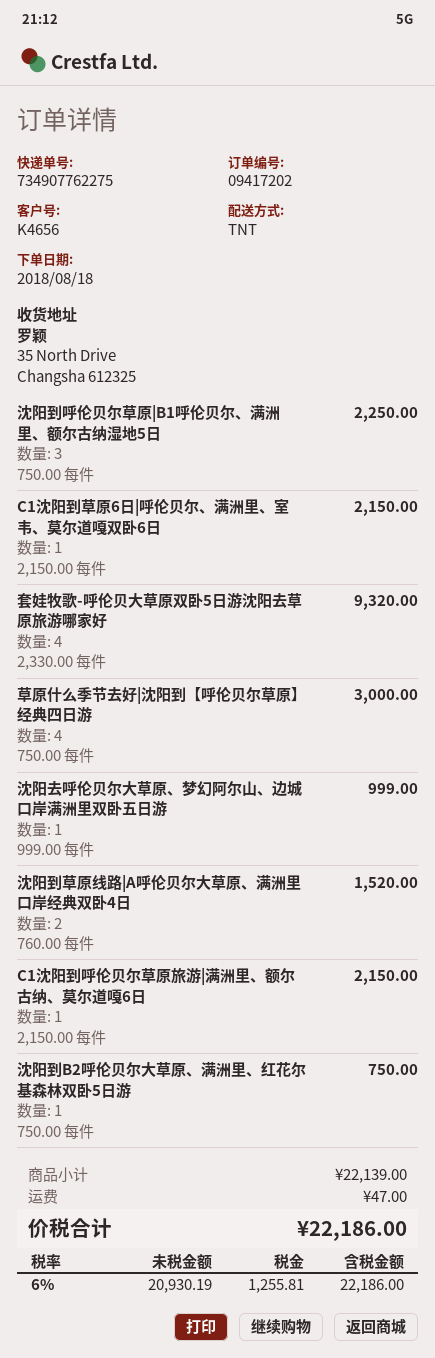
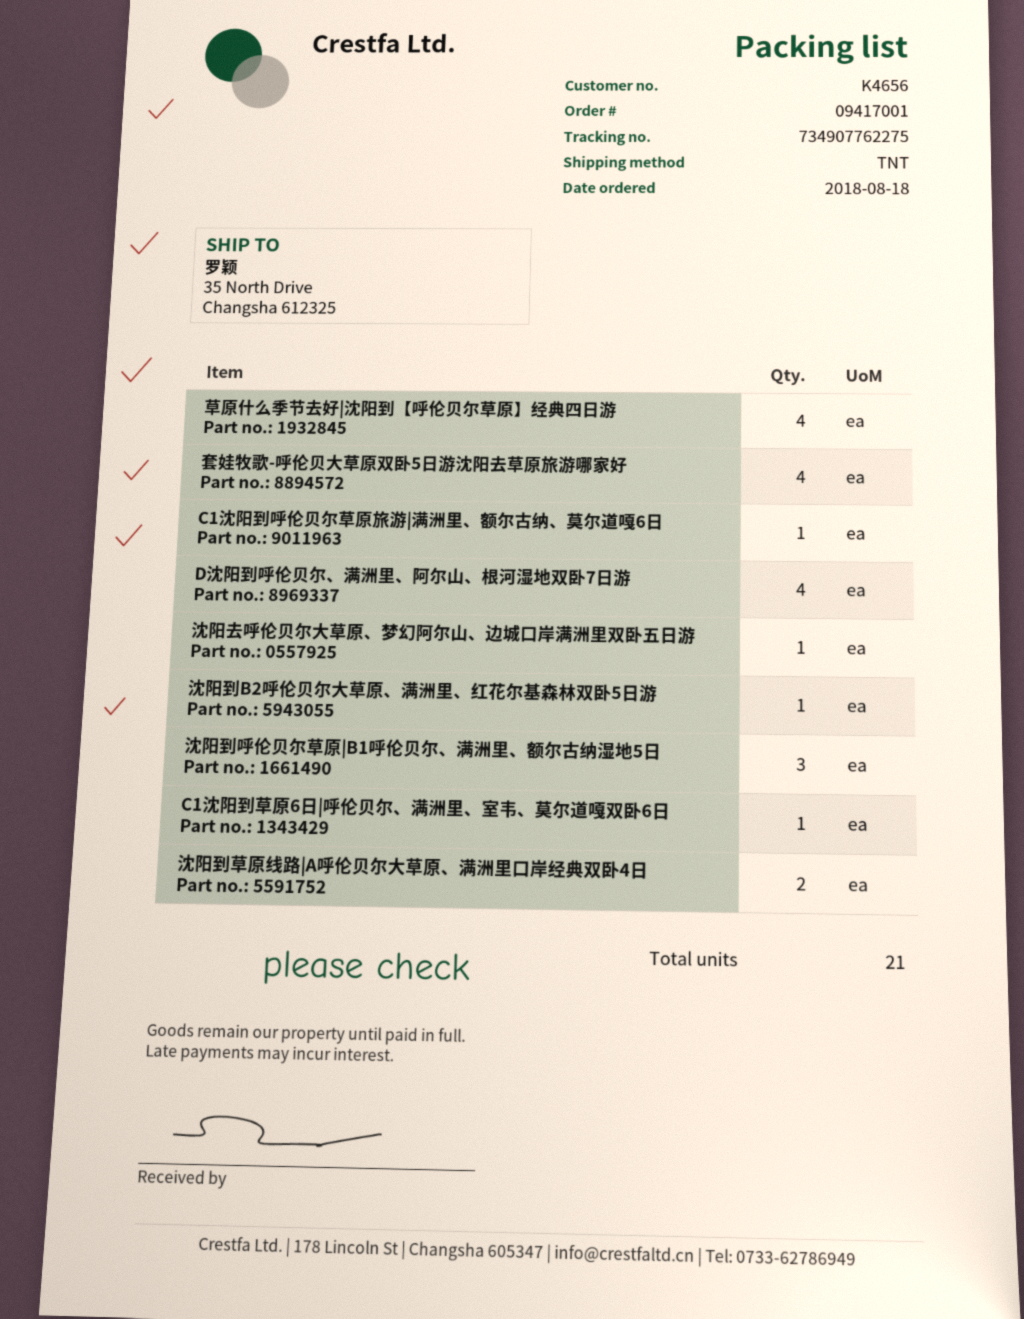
order number: 09417202 -> 09417001
D沈阳到呼伦贝尔、满洲里、阿尔山、根河湿地双卧7日游: none -> 4

